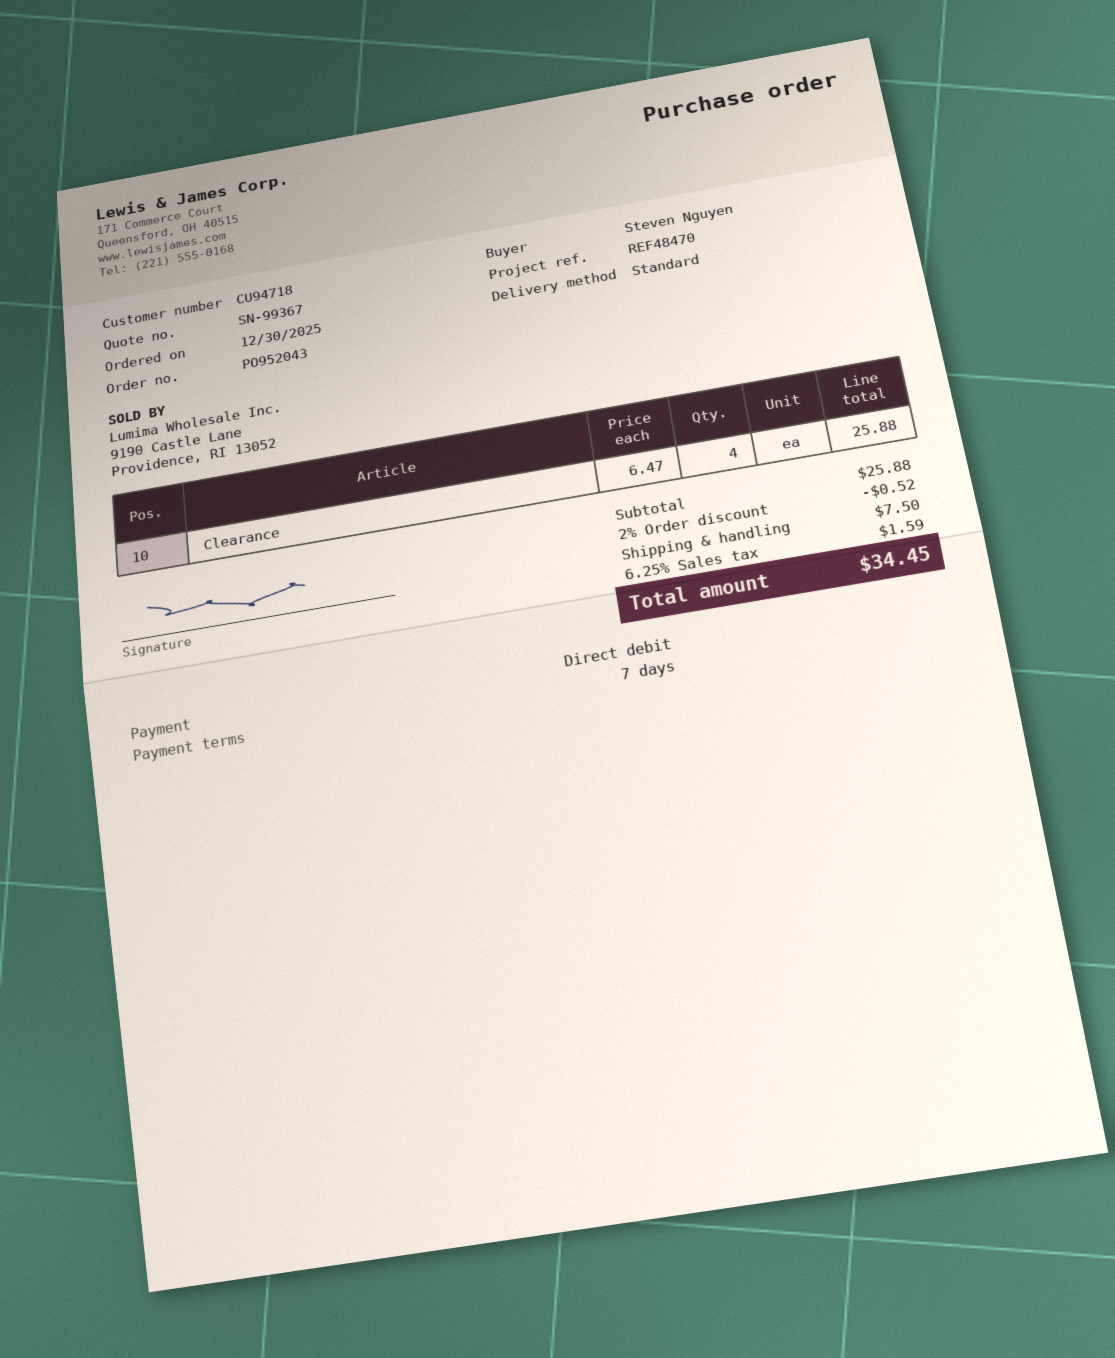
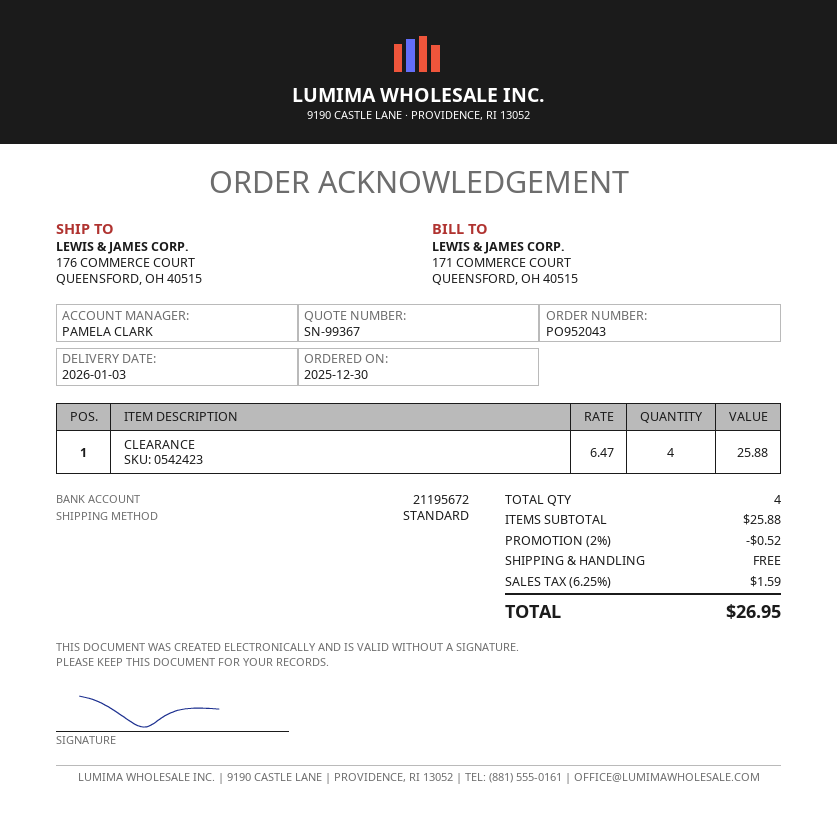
shipping: 7.50 -> 0.00
total: 34.45 -> 26.95

